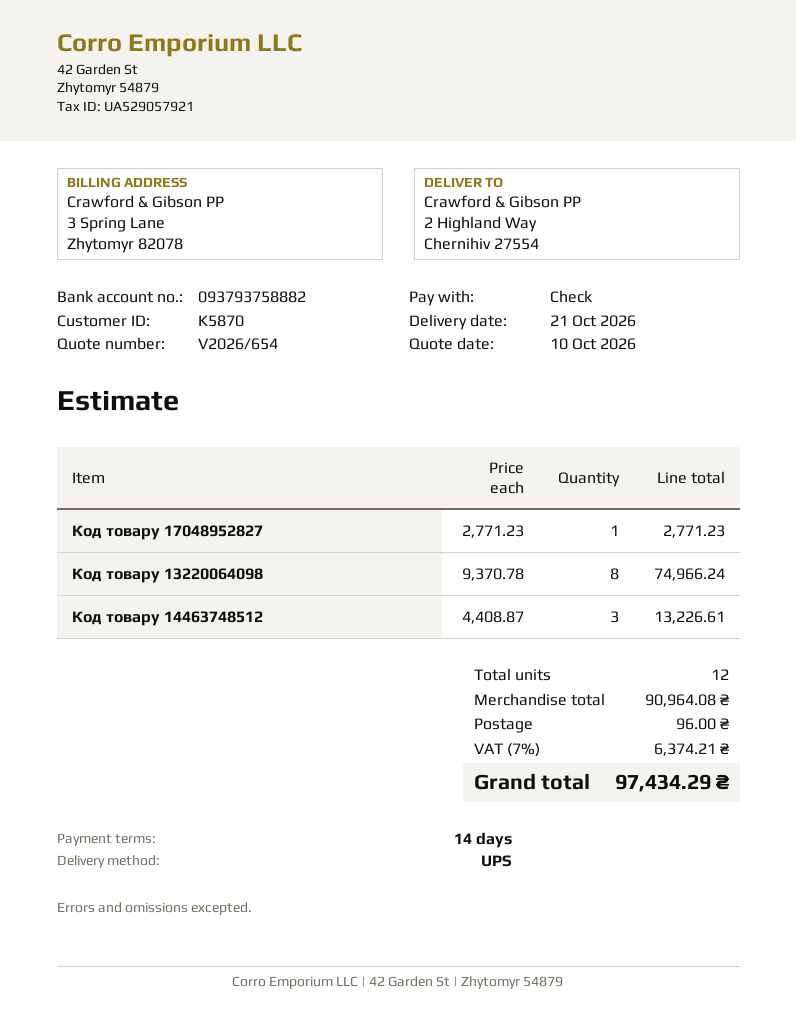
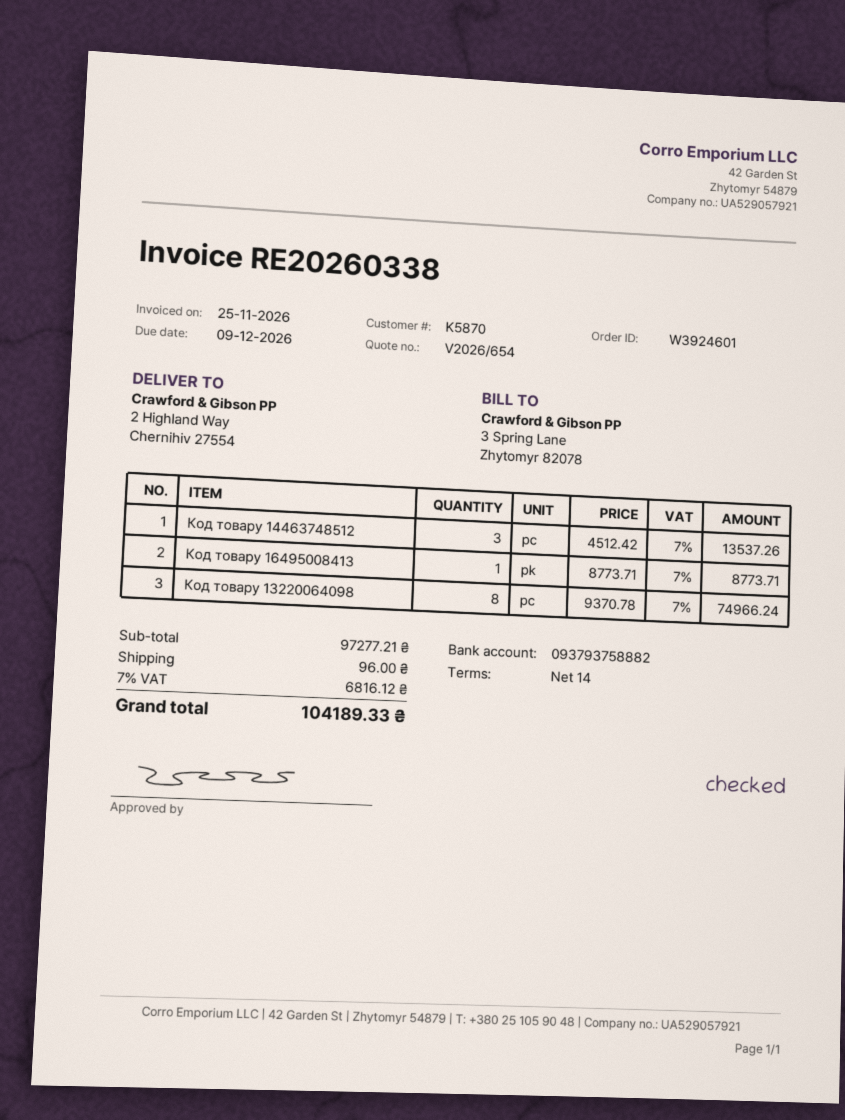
Код товару 17048952827: 1 x 2771.23 = 2771.23 -> none
Код товару 14463748512: 3 x 4408.87 = 13226.61 -> 3 x 4512.42 = 13537.26
Код товару 16495008413: none -> 1 x 8773.71 = 8773.71
subtotal: 90964.08 -> 97277.21
tax: 7% = 6374.21 -> 7% = 6816.12
total: 97434.29 -> 104189.33

